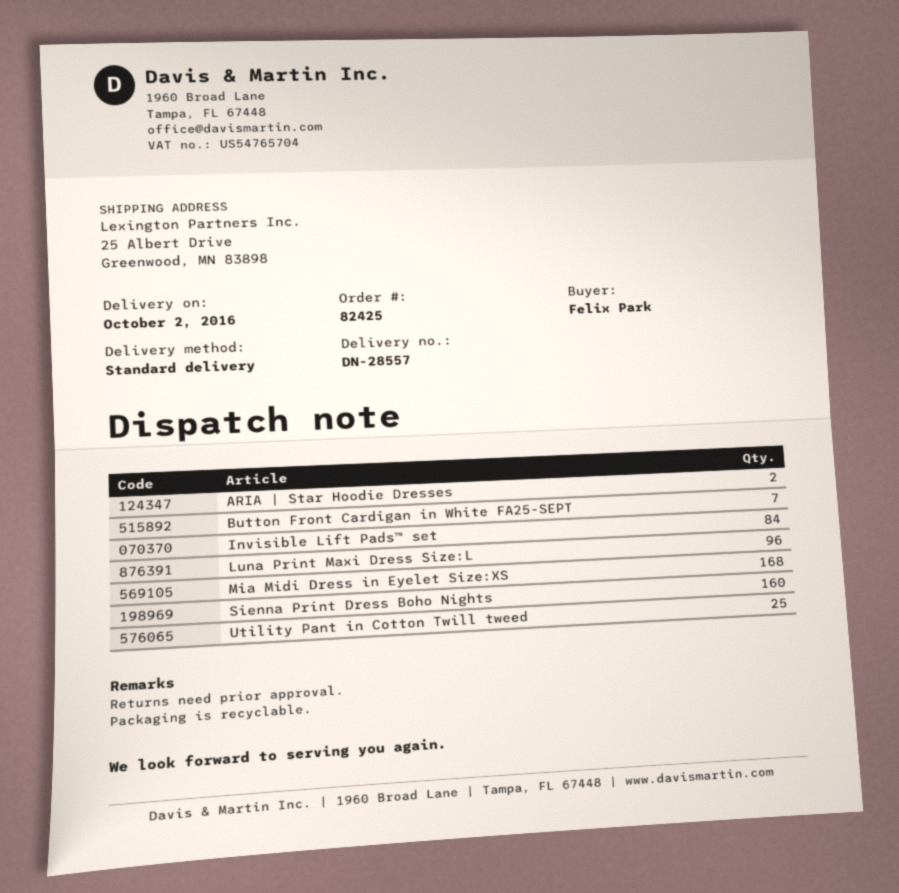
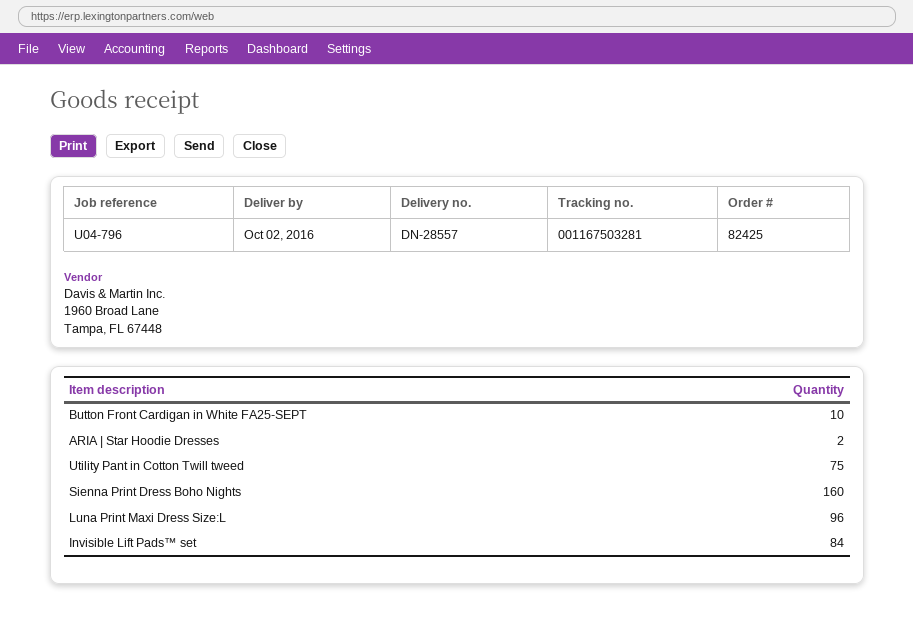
Button Front Cardigan in White FA25-SEPT: 7 -> 10
Mia Midi Dress in Eyelet Size:XS: 168 -> none
Utility Pant in Cotton Twill tweed: 25 -> 75

